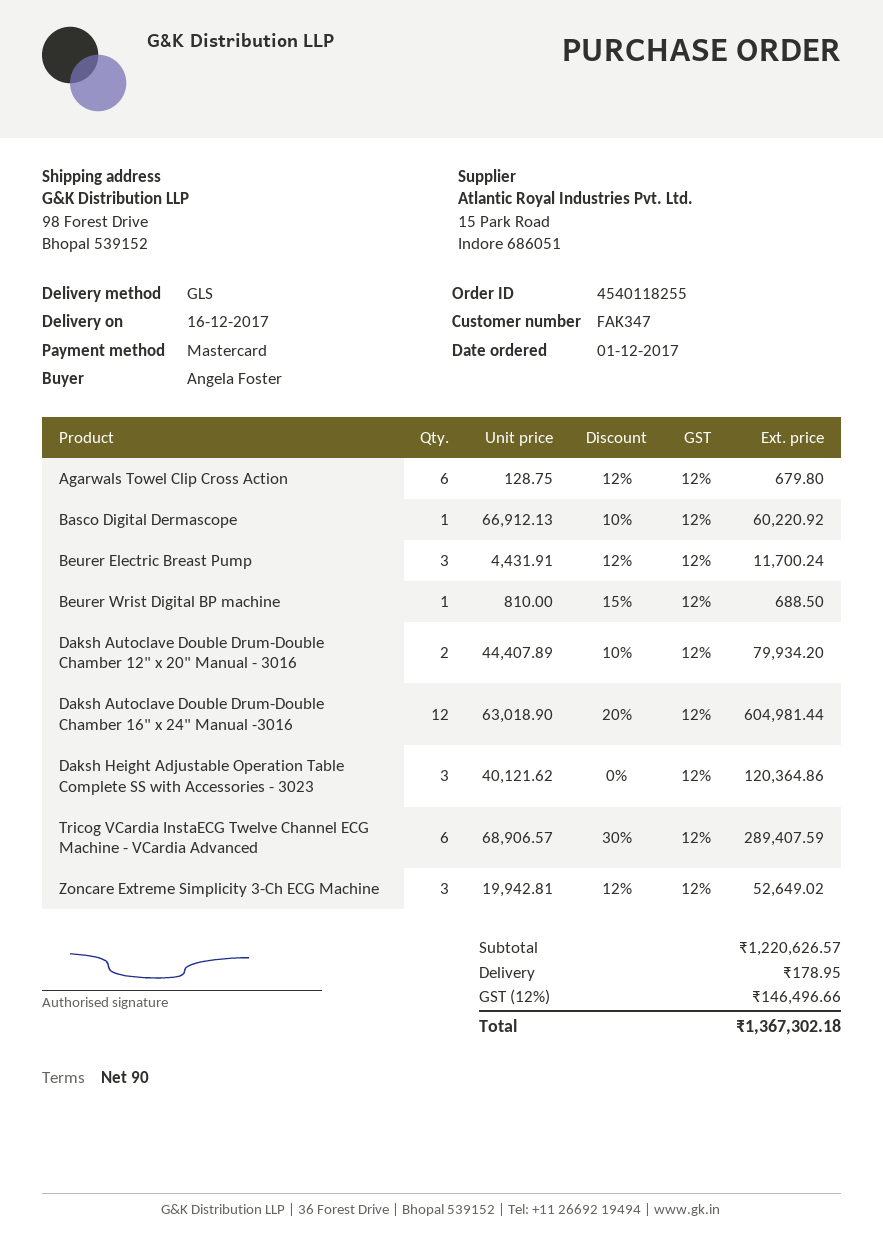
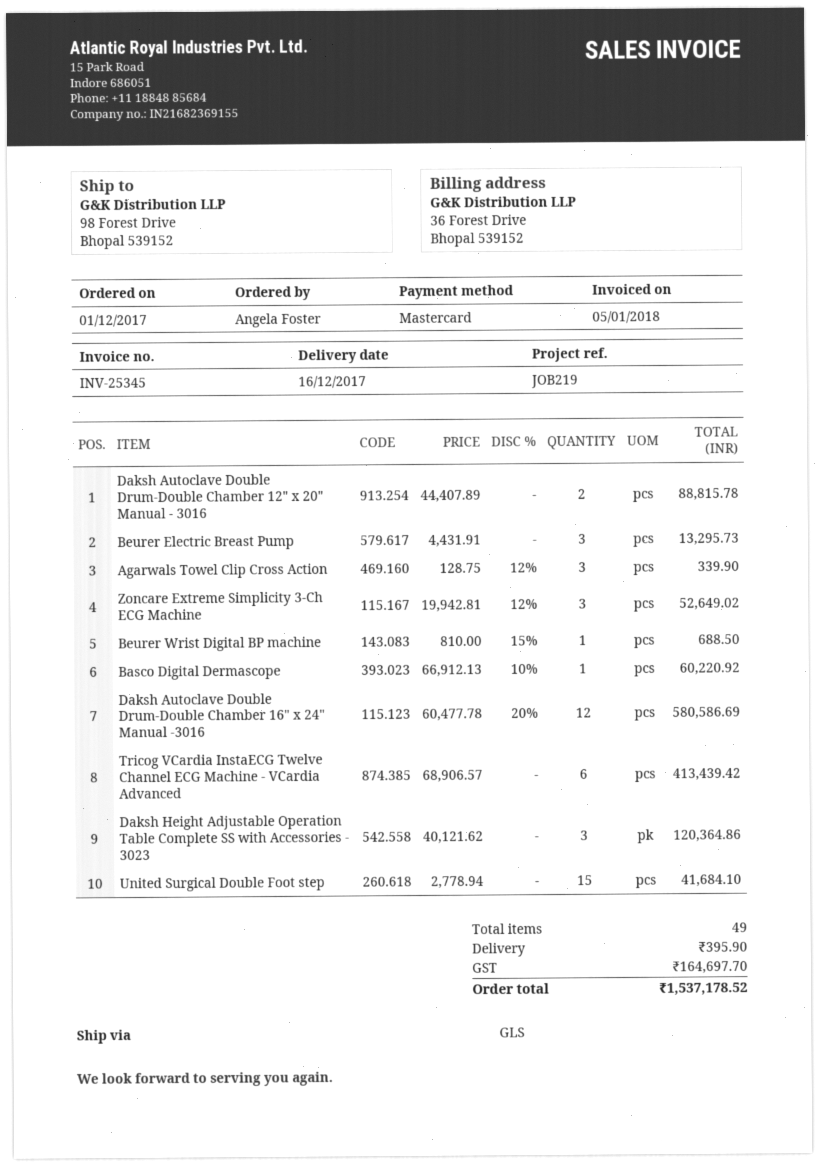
Agarwals Towel Clip Cross Action: 6 x 128.75 - 12% = 679.80 -> 3 x 128.75 - 12% = 339.90
Beurer Electric Breast Pump: 3 x 4431.91 - 12% = 11700.24 -> 3 x 4431.91 = 13295.73
Daksh Autoclave Double Drum-Double Chamber 12" x 20" Manual - 3016: 2 x 44407.89 - 10% = 79934.20 -> 2 x 44407.89 = 88815.78
Daksh Autoclave Double Drum-Double Chamber 16" x 24" Manual -3016: 12 x 63018.90 - 20% = 604981.44 -> 12 x 60477.78 - 20% = 580586.69
Tricog VCardia InstaECG Twelve Channel ECG Machine - VCardia Advanced: 6 x 68906.57 - 30% = 289407.59 -> 6 x 68906.57 = 413439.42
United Surgical Double Foot step: none -> 15 x 2778.94 = 41684.10
shipping: 178.95 -> 395.90
tax: 146496.66 -> 164697.70
total: 1367302.18 -> 1537178.52

